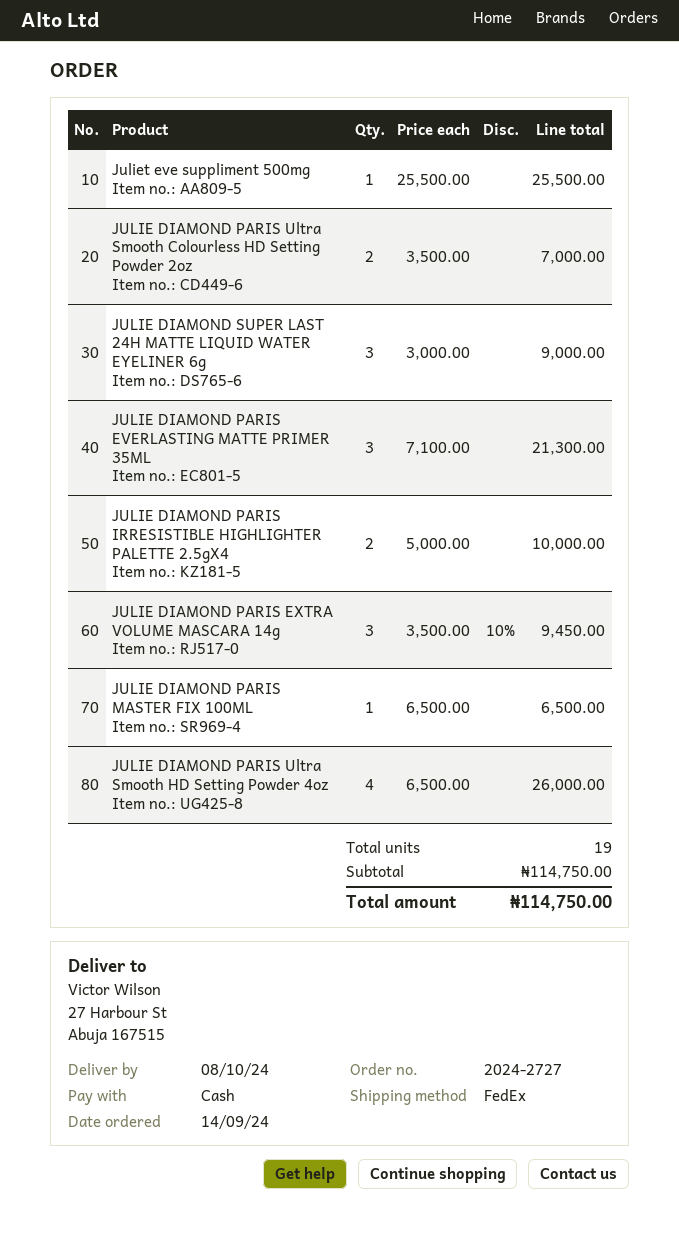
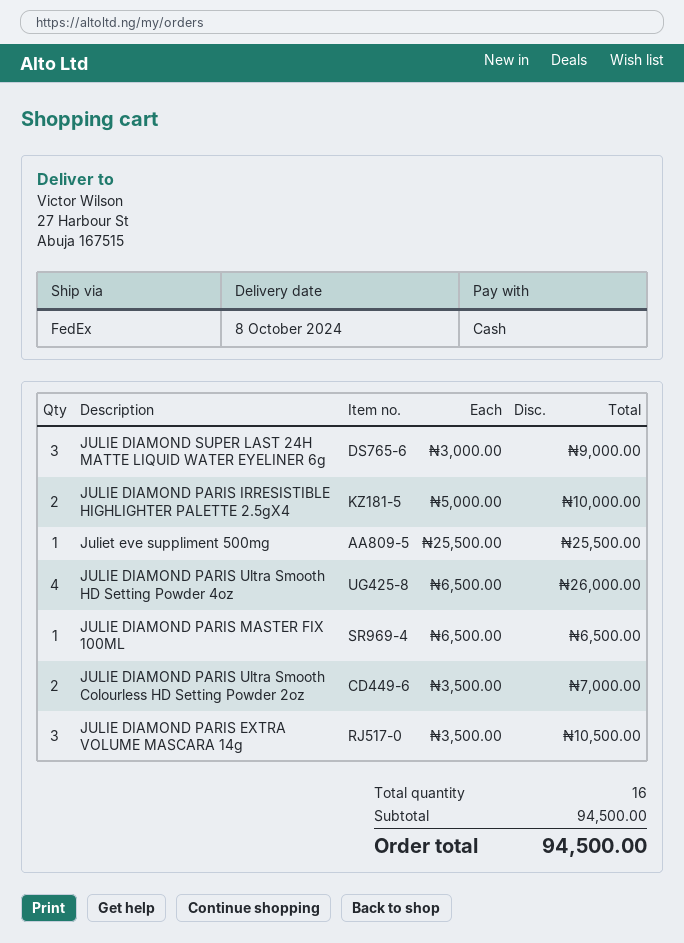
JULIE DIAMOND PARIS EVERLASTING MATTE PRIMER 35ML: 3 x 7100.00 = 21300.00 -> none
JULIE DIAMOND PARIS EXTRA VOLUME MASCARA 14g: 3 x 3500.00 - 10% = 9450.00 -> 3 x 3500.00 = 10500.00
total quantity: 19 -> 16
subtotal: 114750.00 -> 94500.00
total: 114750.00 -> 94500.00

